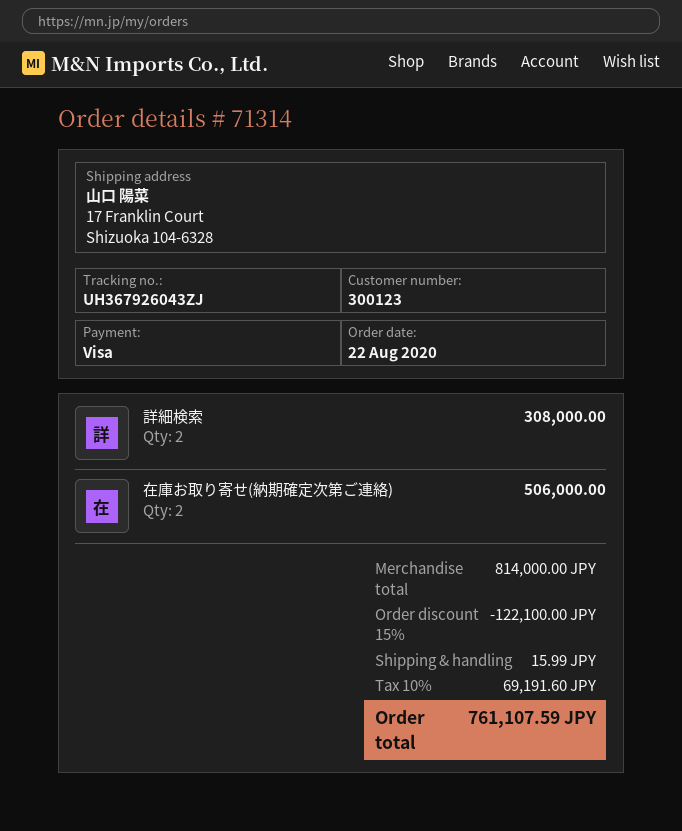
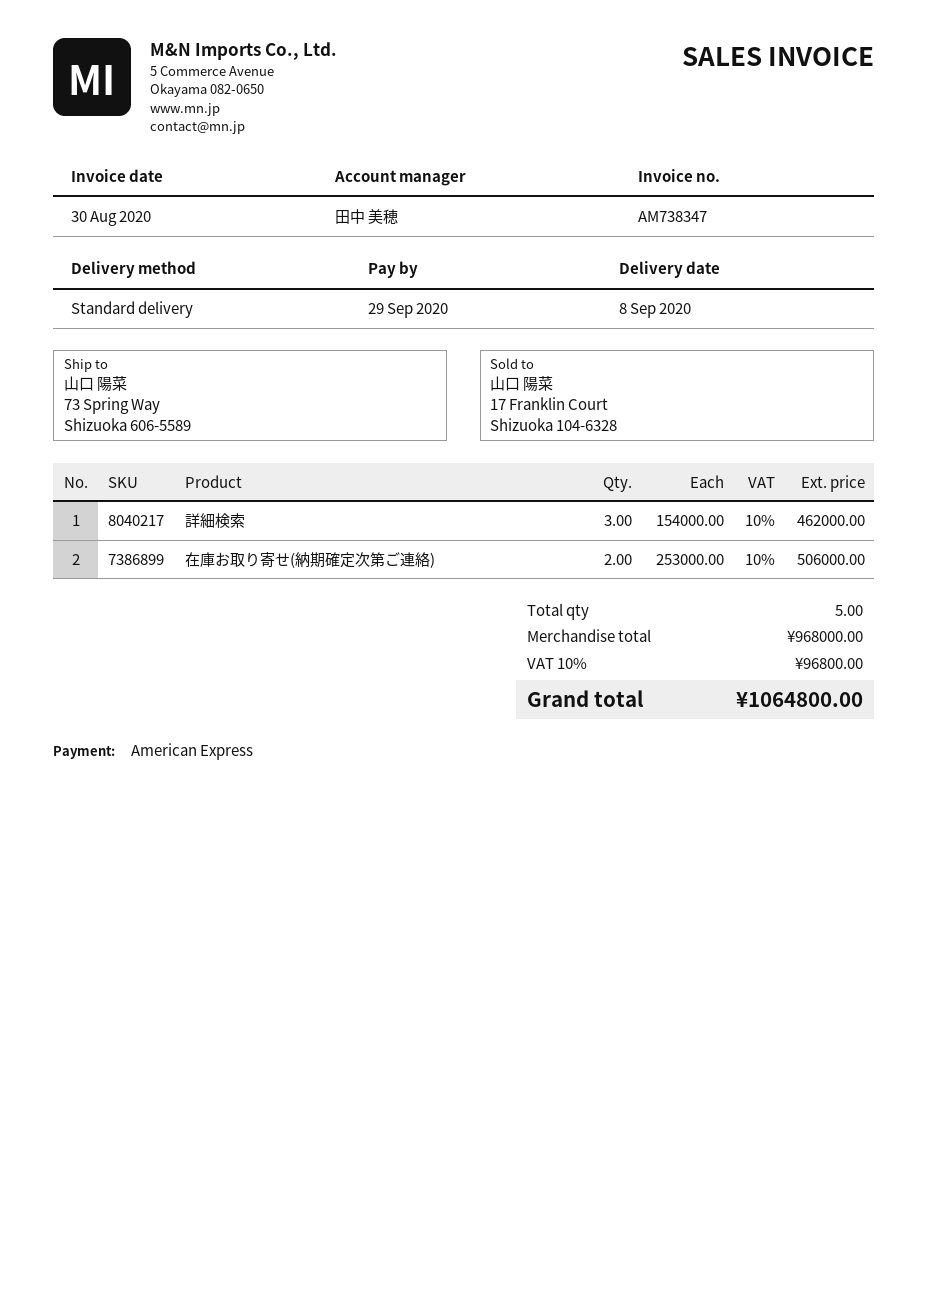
payment method: Visa -> American Express
ship to: 17 Franklin Court, Shizuoka 104-6328 -> 73 Spring Way, Shizuoka 606-5589
詳細検索: 2 for 308000.00 -> 3 for 462000.00
subtotal: 814000.00 -> 968000.00
discount: 15% = 122100.00 -> none
shipping: 15.99 -> none
tax: 10% = 69191.60 -> 10% = 96800.00
total: 761107.59 -> 1064800.00

